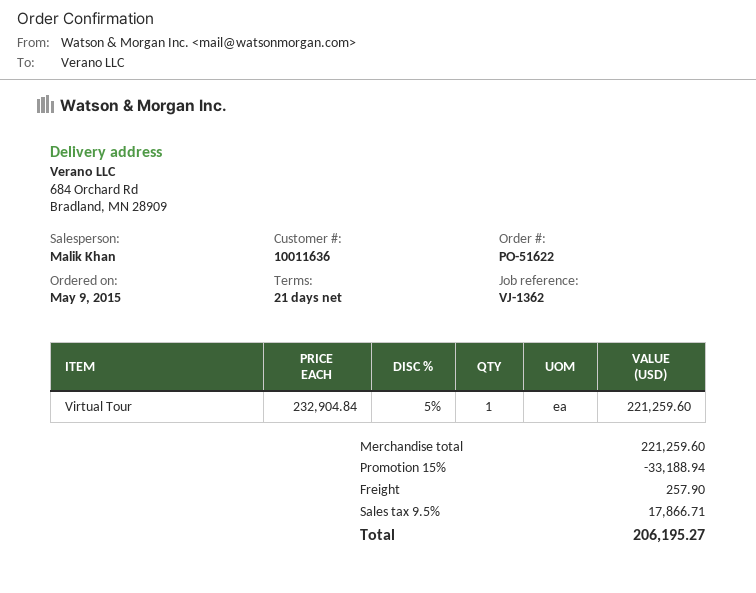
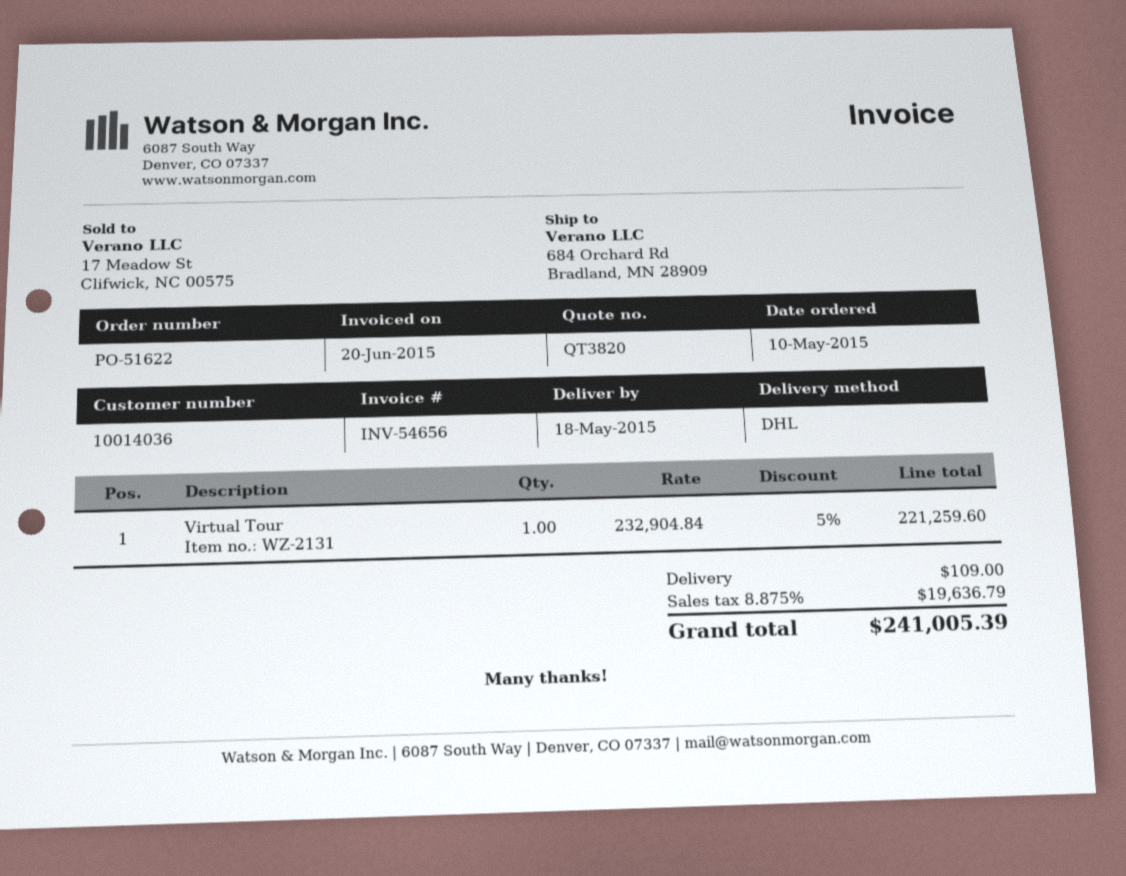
order date: 2015-05-09 -> 2015-05-10
customer number: 10011636 -> 10014036
discount: 15% = 33188.94 -> none
shipping: 257.90 -> 109.00
tax: 9.5% = 17866.71 -> 8.875% = 19636.79
total: 206195.27 -> 241005.39

